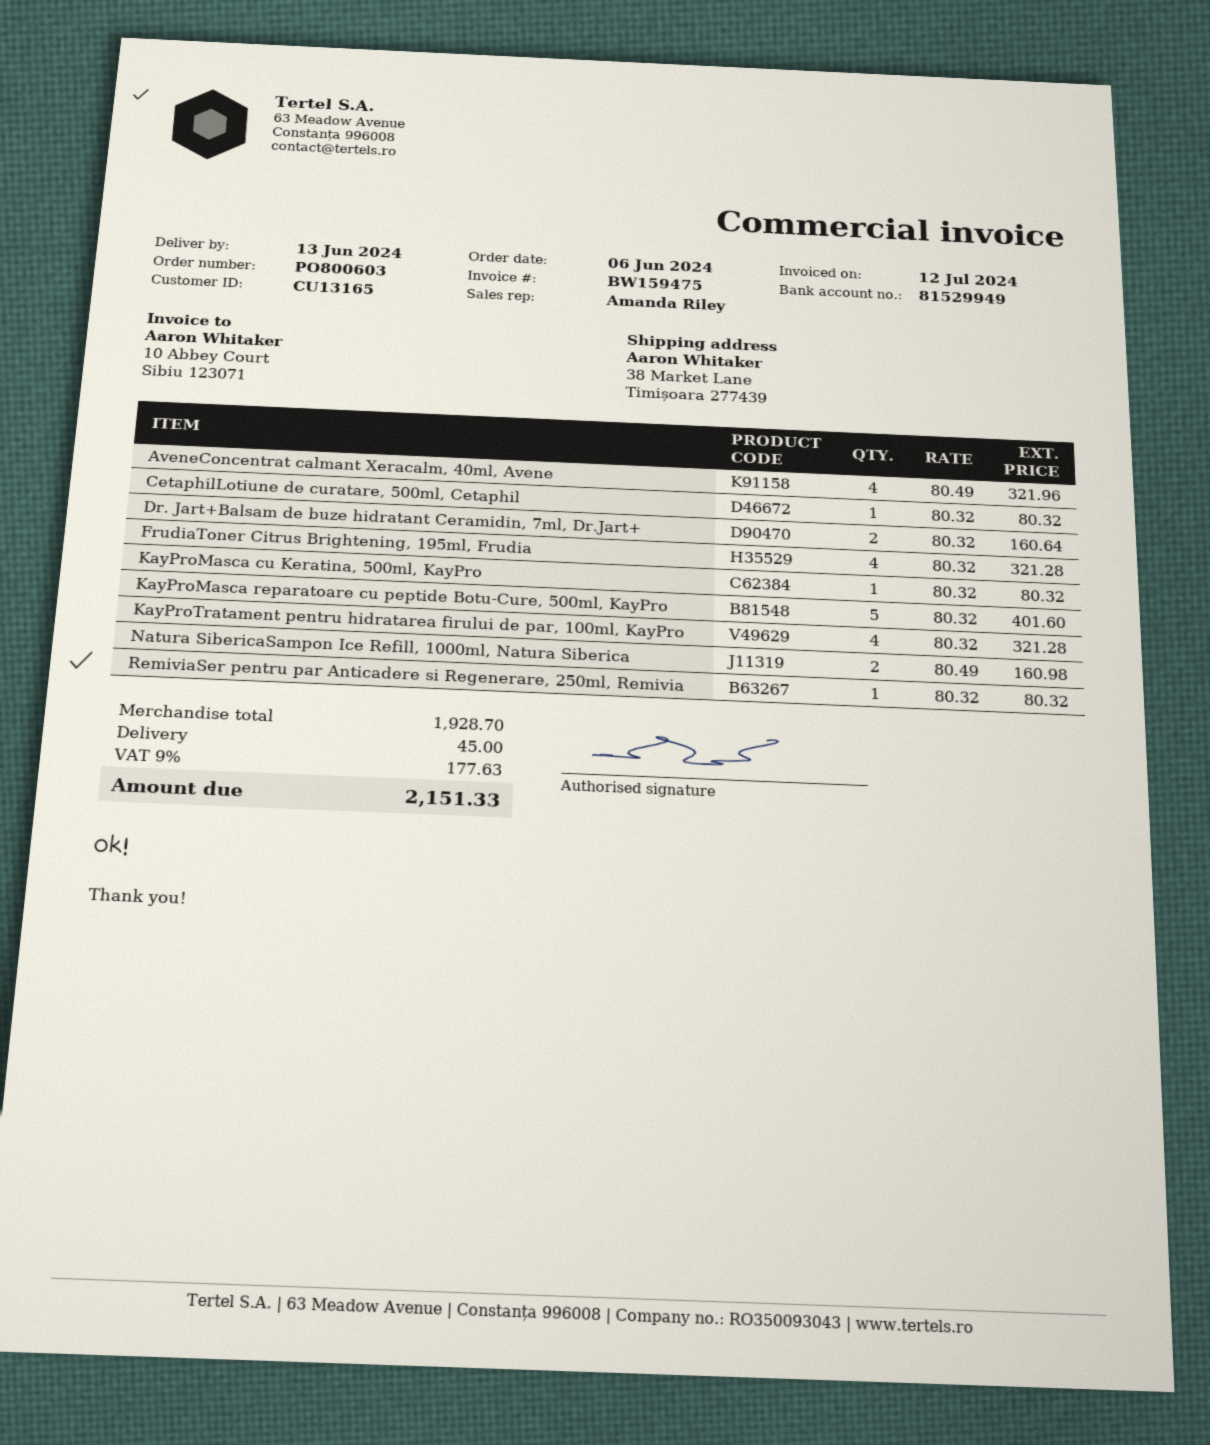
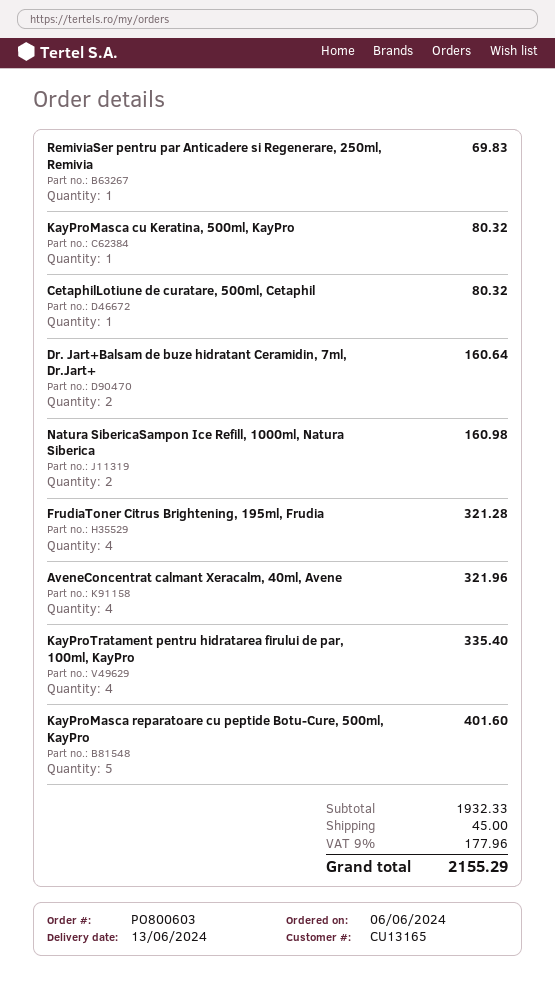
KayProTratament pentru hidratarea firului de par, 100ml, KayPro: 4 for 321.28 -> 4 for 335.40
RemiviaSer pentru par Anticadere si Regenerare, 250ml, Remivia: 1 for 80.32 -> 1 for 69.83
subtotal: 1928.70 -> 1932.33
tax: 9% = 177.63 -> 9% = 177.96
total: 2151.33 -> 2155.29

